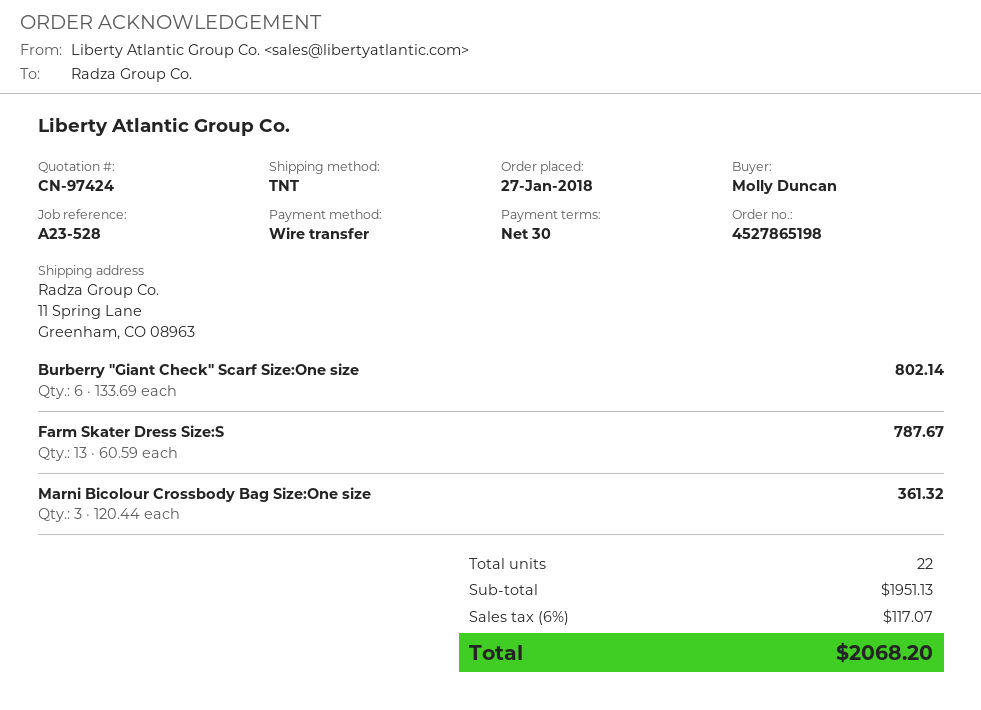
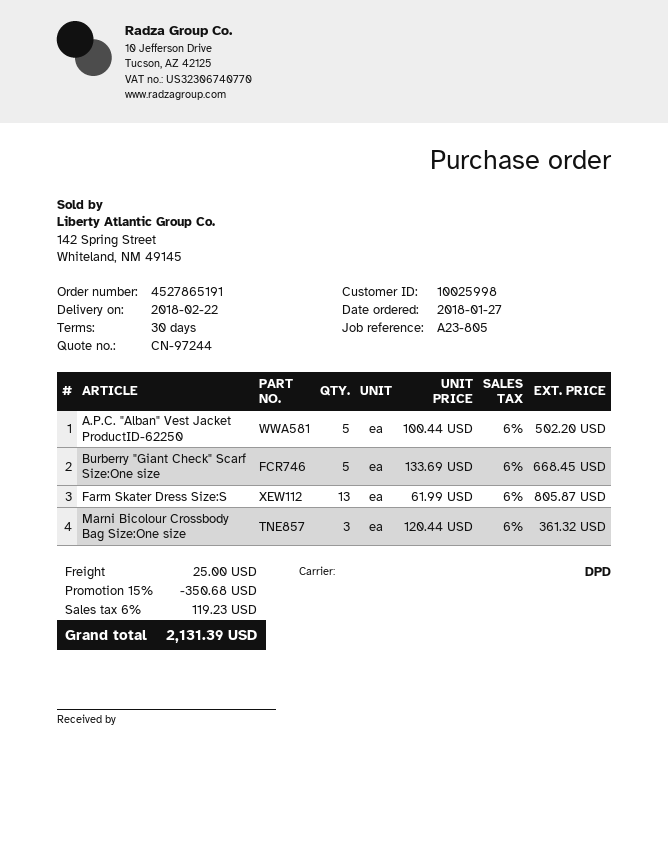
quote number: CN-97424 -> CN-97244
order number: 4527865198 -> 4527865191
reference: A23-528 -> A23-805
shipping method: TNT -> DPD
Burberry "Giant Check" Scarf Size:One size: 6 x 133.69 = 802.14 -> 5 x 133.69 = 668.45
Farm Skater Dress Size:S: 13 x 60.59 = 787.67 -> 13 x 61.99 = 805.87
A.P.C. "Alban" Vest Jacket ProductID-62250: none -> 5 x 100.44 = 502.20
discount: none -> 15% = 350.68
shipping: none -> 25.00
tax: 6% = 117.07 -> 6% = 119.23
total: 2068.20 -> 2131.39

